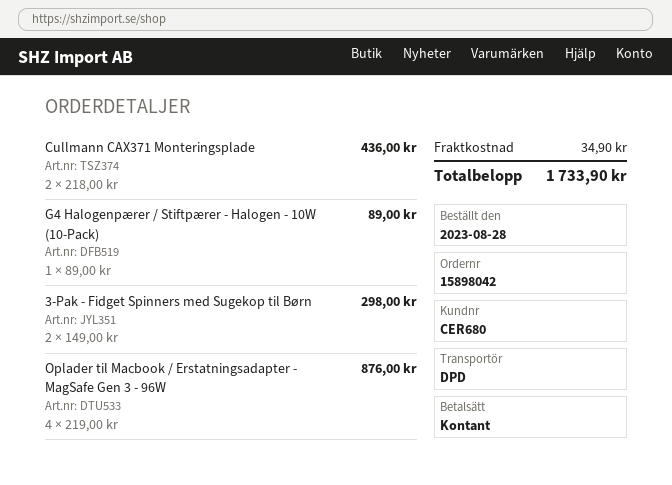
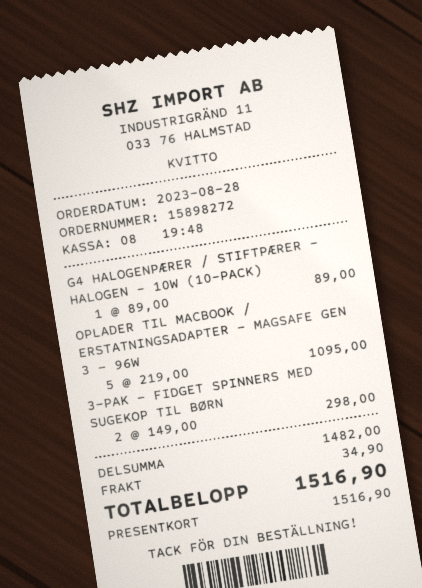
order number: 15898042 -> 15898272
payment method: cash -> gift card
Cullmann CAX371 Monteringsplade: 2 x 218.00 = 436.00 -> none
Oplader til Macbook / Erstatningsadapter - MagSafe Gen 3 - 96W: 4 x 219.00 = 876.00 -> 5 x 219.00 = 1095.00
total: 1733.90 -> 1516.90

